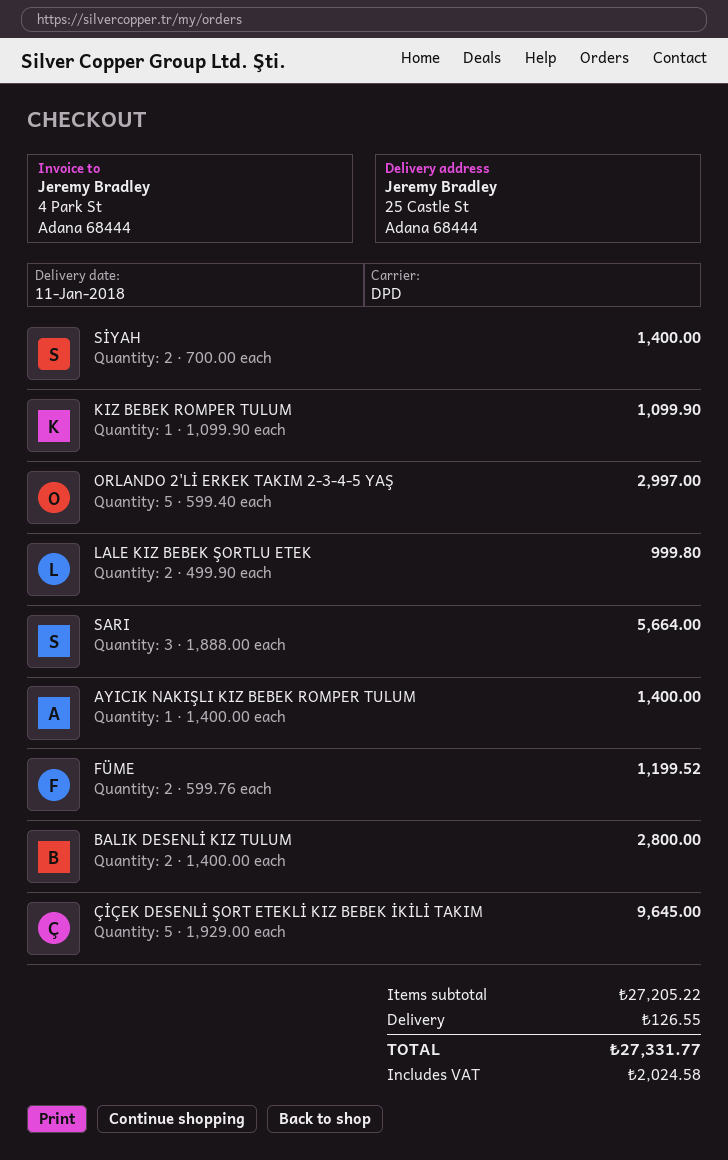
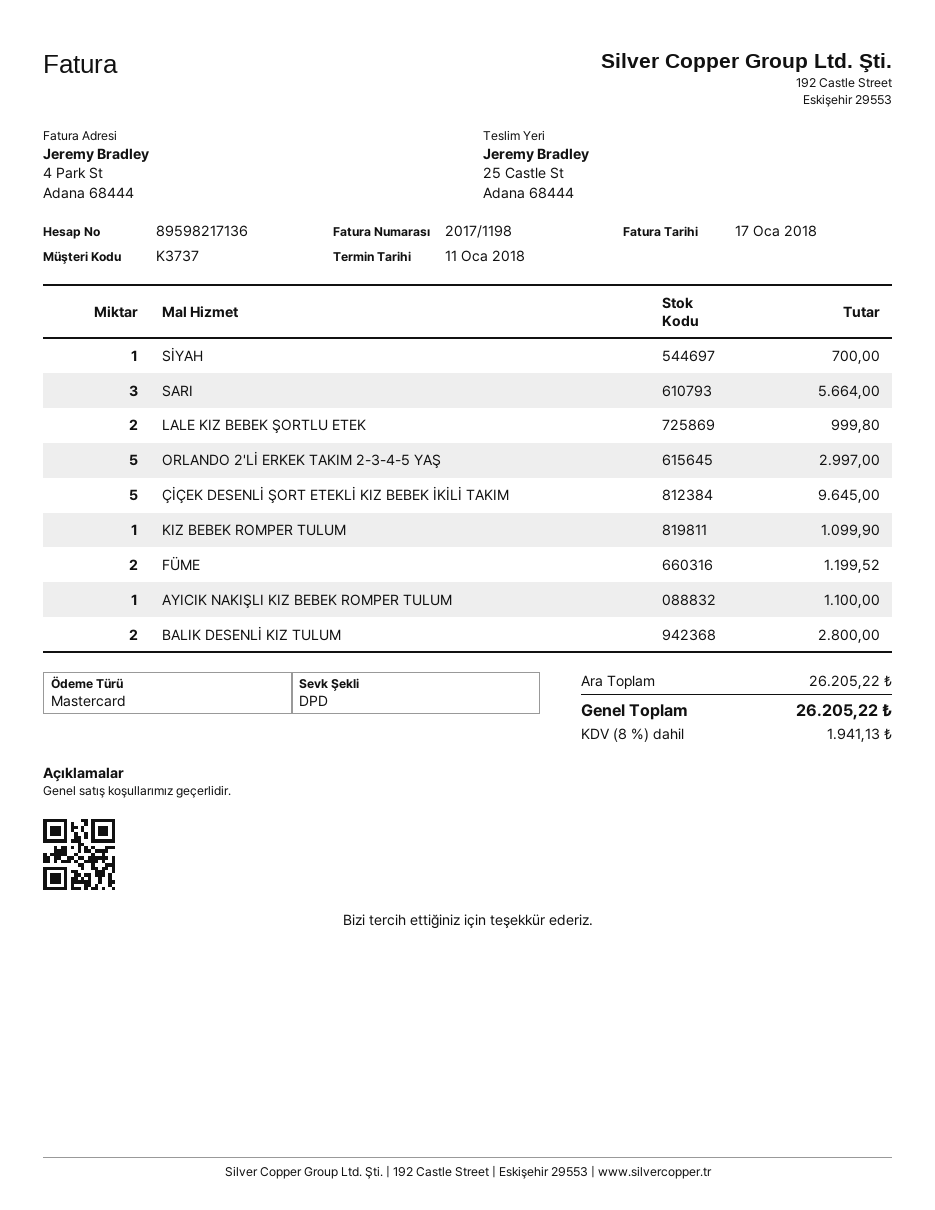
SİYAH: 2 for 1400.00 -> 1 for 700.00
AYICIK NAKIŞLI KIZ BEBEK ROMPER TULUM: 1 for 1400.00 -> 1 for 1100.00
subtotal: 27205.22 -> 26205.22
shipping: 126.55 -> none
tax: 2024.58 -> 1941.13
total: 27331.77 -> 26205.22

